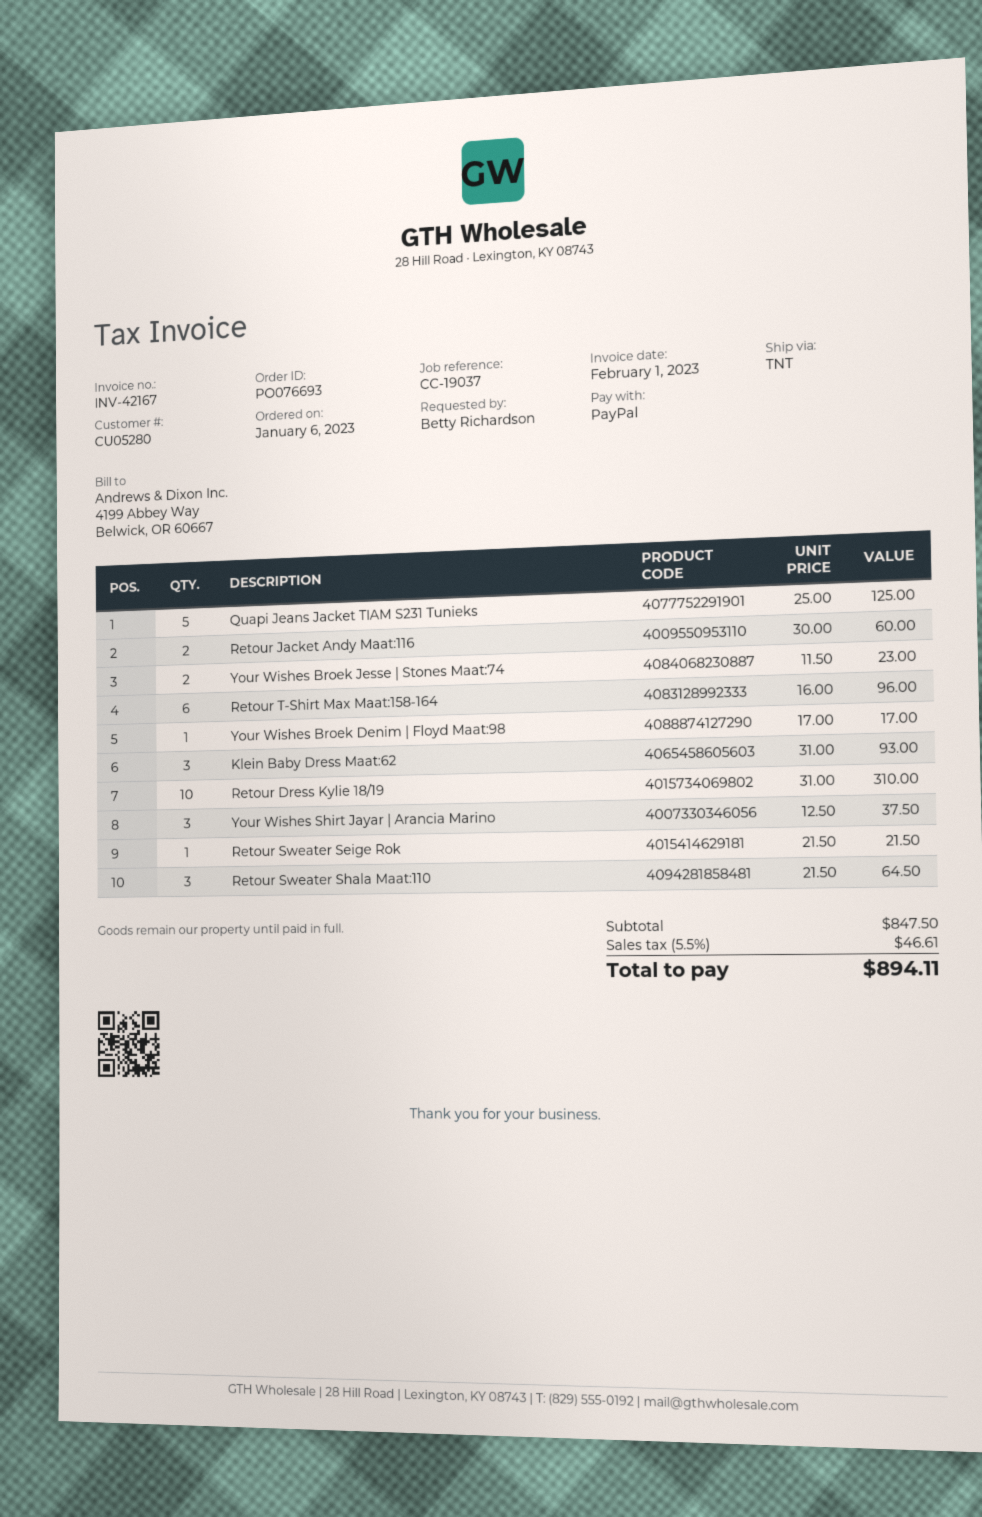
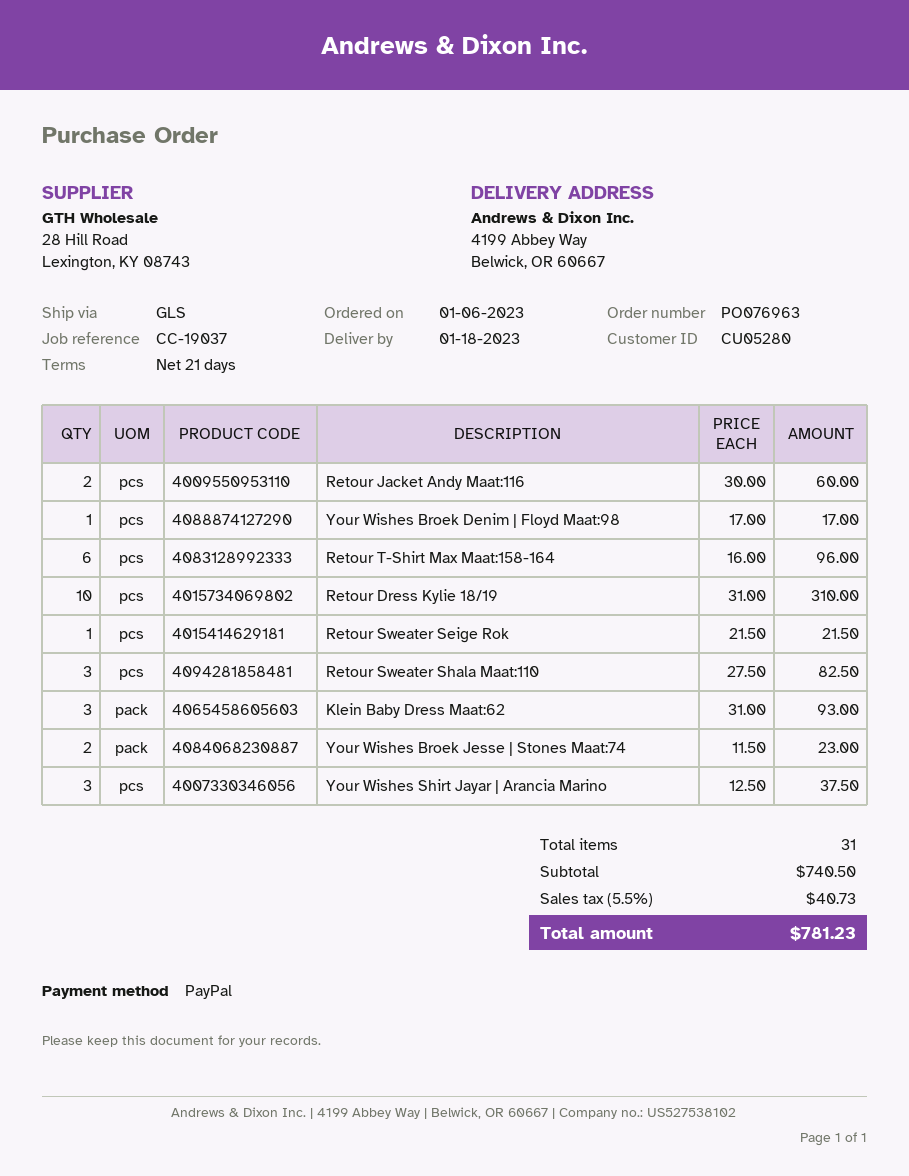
order number: PO076693 -> PO076963
shipping method: TNT -> GLS
Quapi Jeans Jacket TIAM S231 Tunieks: 5 x 25.00 = 125.00 -> none
Retour Sweater Shala Maat:110: 3 x 21.50 = 64.50 -> 3 x 27.50 = 82.50
subtotal: 847.50 -> 740.50
tax: 5.5% = 46.61 -> 5.5% = 40.73
total: 894.11 -> 781.23

